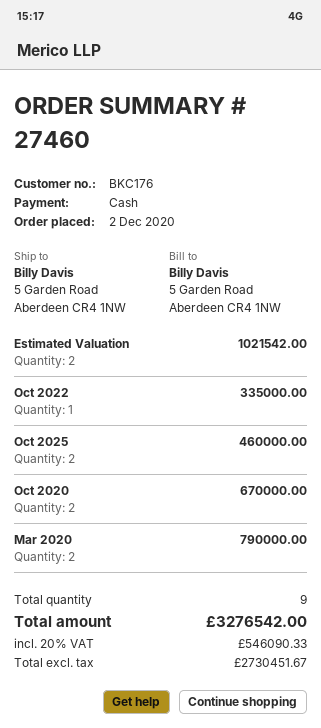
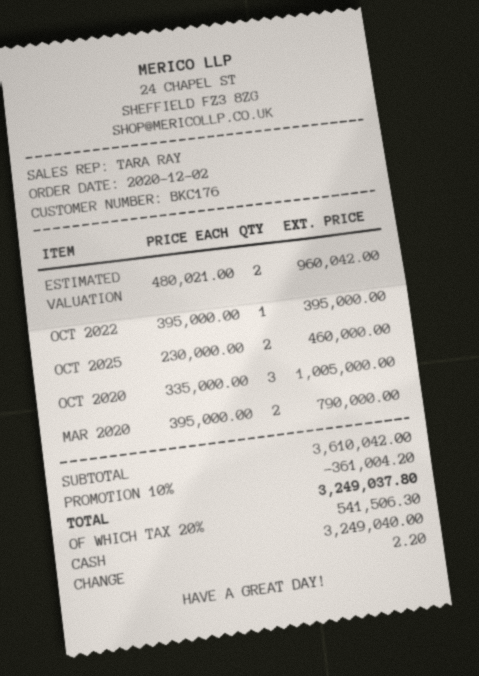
Estimated Valuation: 2 for 1021542.00 -> 2 for 960042.00
Oct 2022: 1 for 335000.00 -> 1 for 395000.00
Oct 2020: 2 for 670000.00 -> 3 for 1005000.00
discount: none -> 10% = 361004.20
tax: 20% = 546090.33 -> 20% = 541506.30
total: 3276542.00 -> 3249037.80

